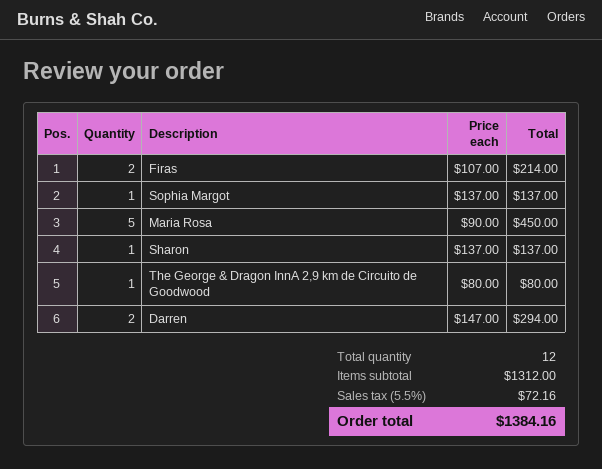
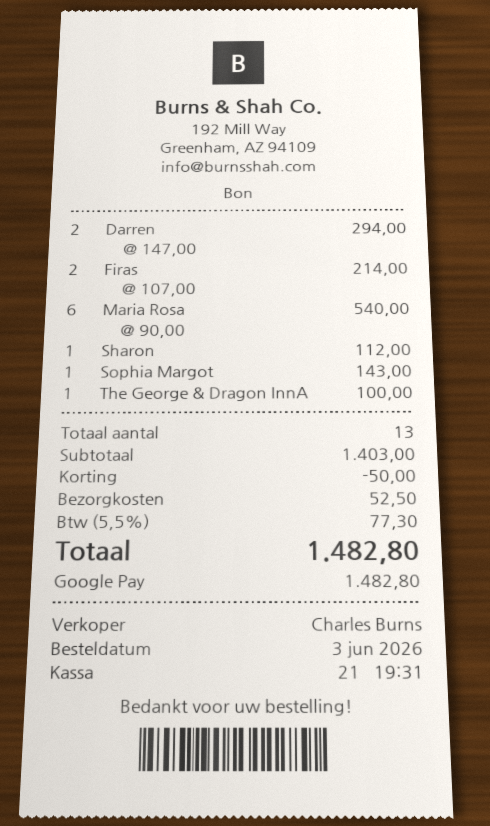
Sophia Margot: 1 x 137.00 = 137.00 -> 1 x 143.00 = 143.00
Maria Rosa: 5 x 90.00 = 450.00 -> 6 x 90.00 = 540.00
Sharon: 1 x 137.00 = 137.00 -> 1 x 112.00 = 112.00
The George & Dragon InnA 2,9 km de Circuito de Goodwood: 1 x 80.00 = 80.00 -> 1 x 100.00 = 100.00
total quantity: 12 -> 13
subtotal: 1312.00 -> 1403.00
discount: none -> 50.00
shipping: none -> 52.50
tax: 5.5% = 72.16 -> 5.5% = 77.30
total: 1384.16 -> 1482.80

